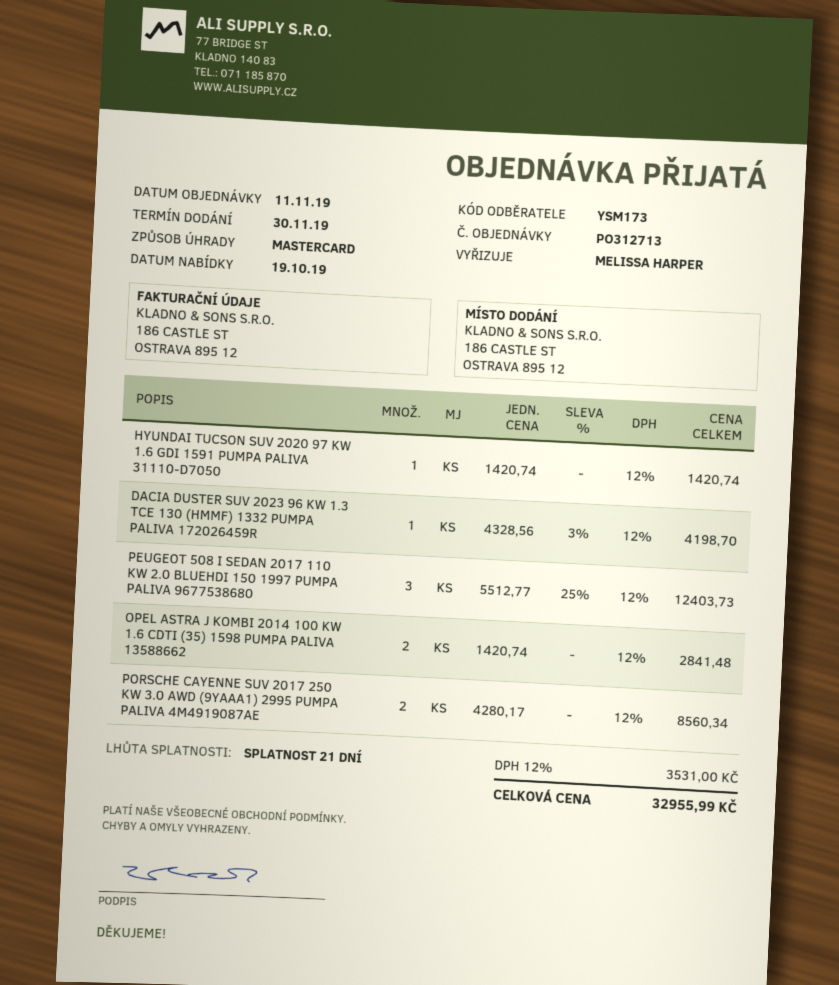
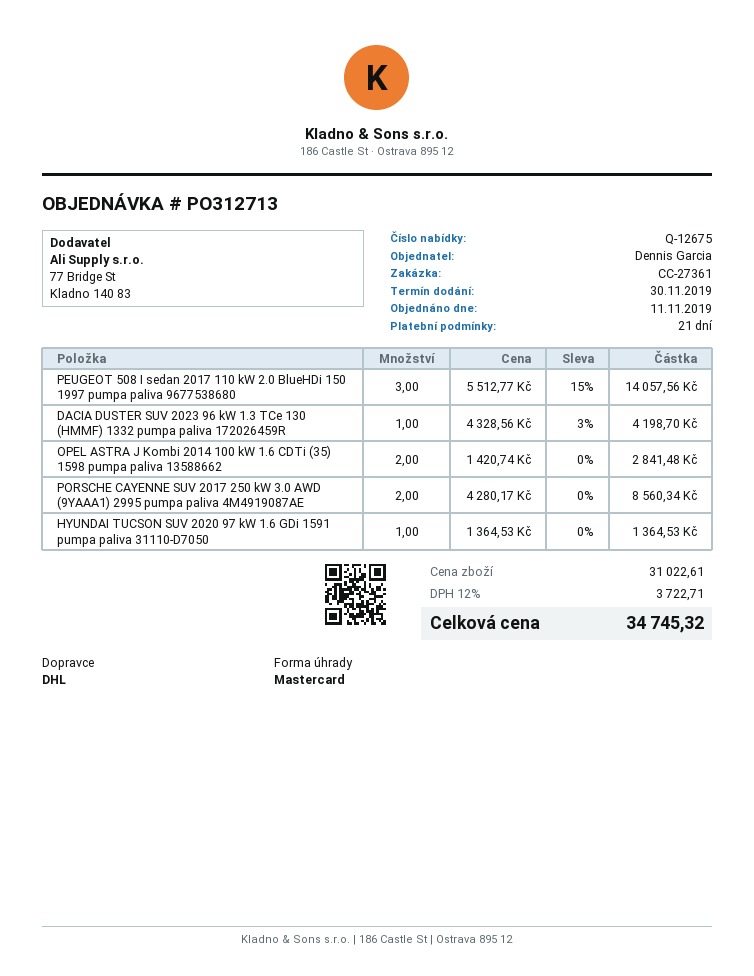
HYUNDAI TUCSON SUV 2020 97 KW 1.6 GDI 1591 PUMPA PALIVA 31110-D7050: 1 x 1420.74 = 1420.74 -> 1 x 1364.53 = 1364.53
PEUGEOT 508 I SEDAN 2017 110 KW 2.0 BLUEHDI 150 1997 PUMPA PALIVA 9677538680: 3 x 5512.77 - 25% = 12403.73 -> 3 x 5512.77 - 15% = 14057.56
tax: 12% = 3531.00 -> 12% = 3722.71
total: 32955.99 -> 34745.32

